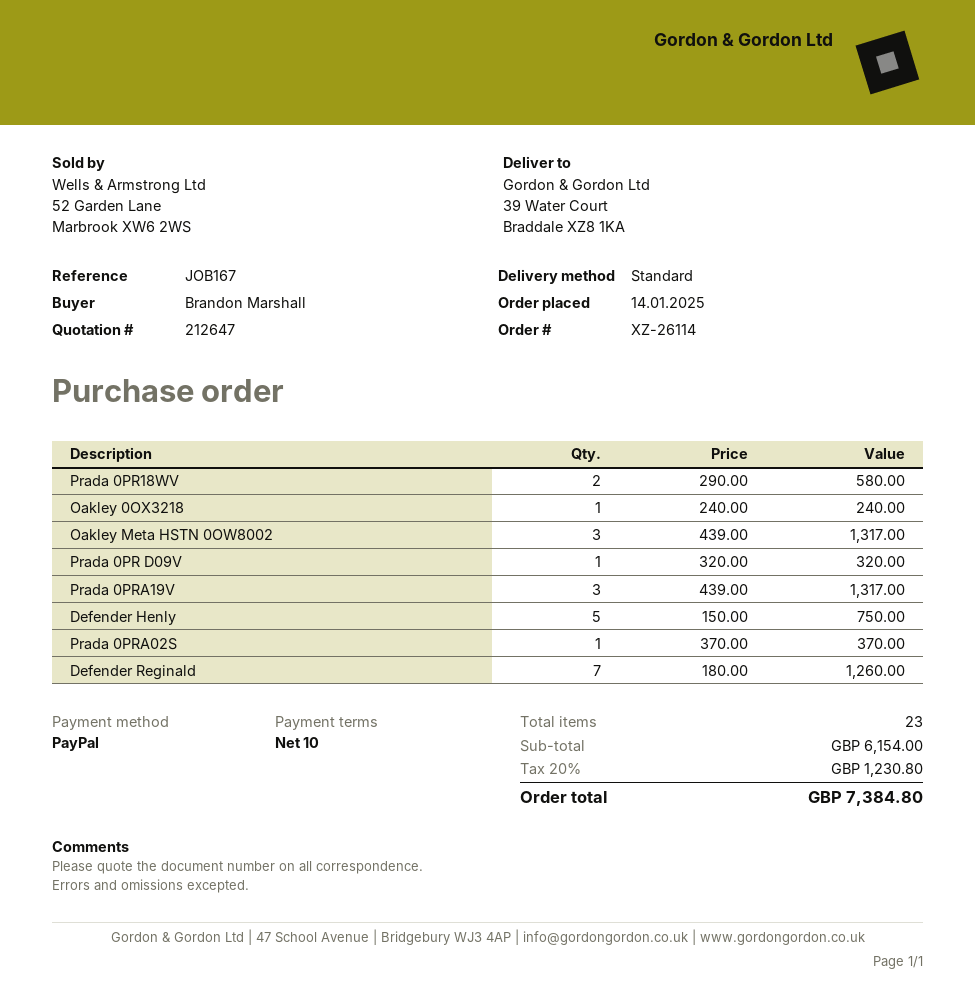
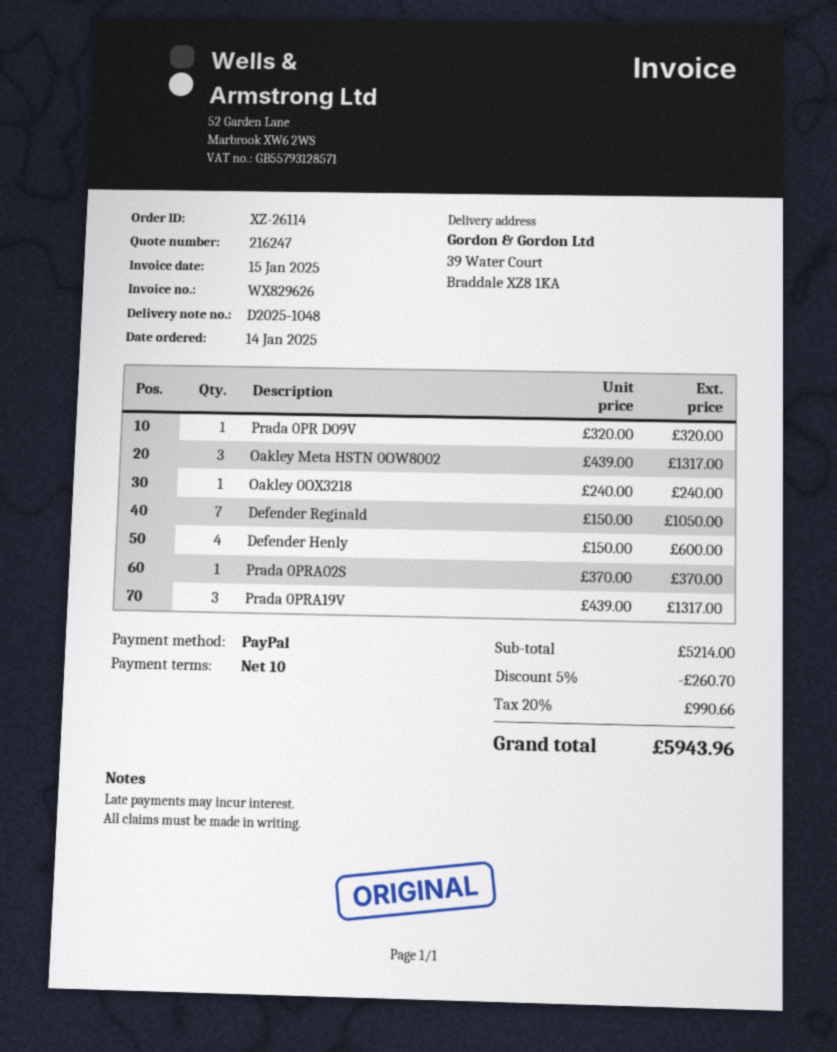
quote number: 212647 -> 216247
Prada 0PR18WV: 2 x 290.00 = 580.00 -> none
Defender Henly: 5 x 150.00 = 750.00 -> 4 x 150.00 = 600.00
Defender Reginald: 7 x 180.00 = 1260.00 -> 7 x 150.00 = 1050.00
subtotal: 6154.00 -> 5214.00
discount: none -> 5% = 260.70
tax: 20% = 1230.80 -> 20% = 990.66
total: 7384.80 -> 5943.96

